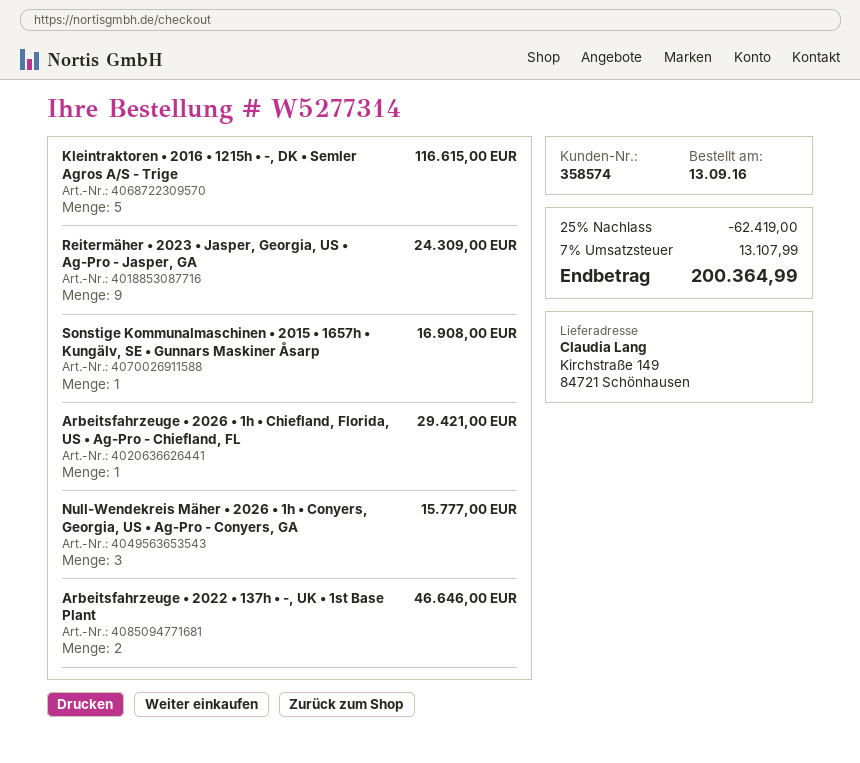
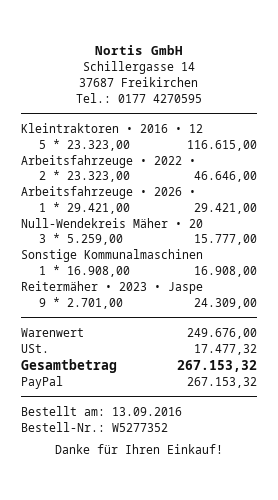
order number: W5277314 -> W5277352
discount: 25% = 62419.00 -> none
tax: 13107.99 -> 17477.32
total: 200364.99 -> 267153.32

